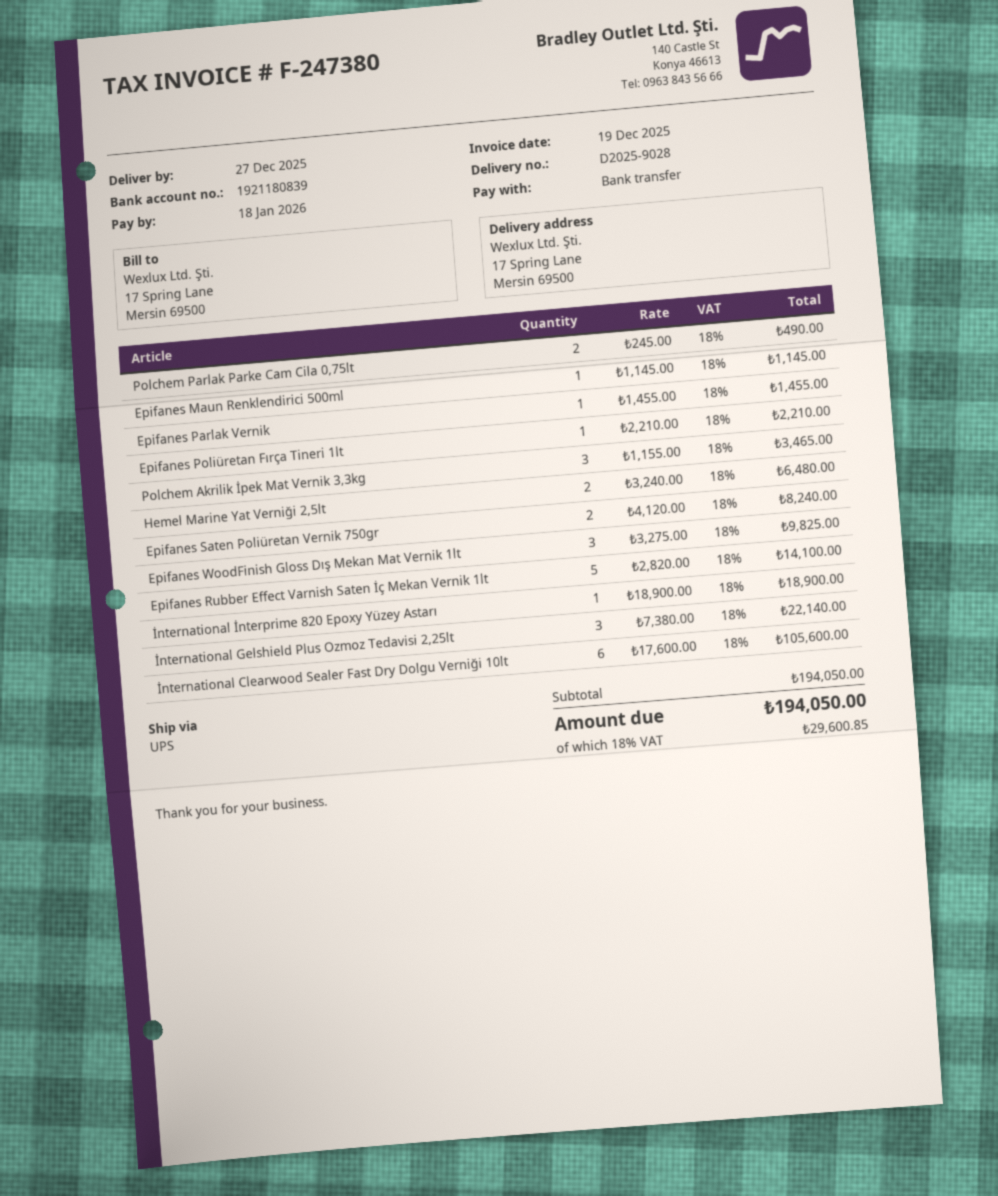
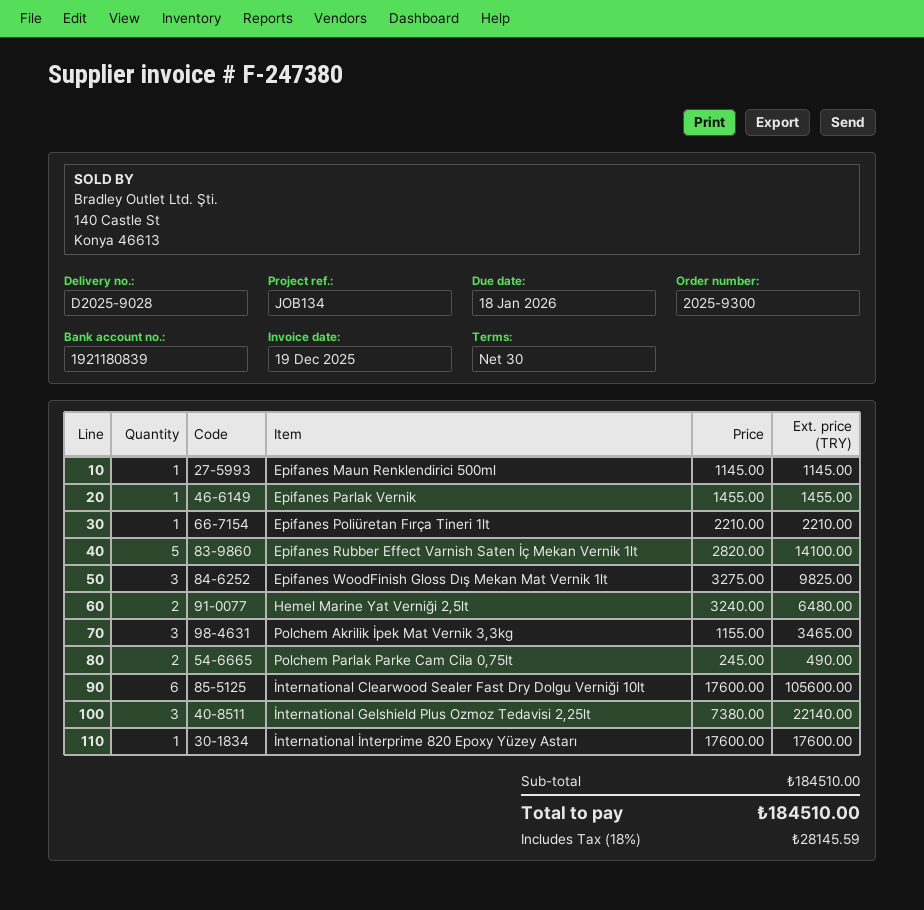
Epifanes Saten Poliüretan Vernik 750gr: 2 x 4120.00 = 8240.00 -> none
İnternational İnterprime 820 Epoxy Yüzey Astarı: 1 x 18900.00 = 18900.00 -> 1 x 17600.00 = 17600.00
subtotal: 194050.00 -> 184510.00
tax: 18% = 29600.85 -> 18% = 28145.59
total: 194050.00 -> 184510.00

